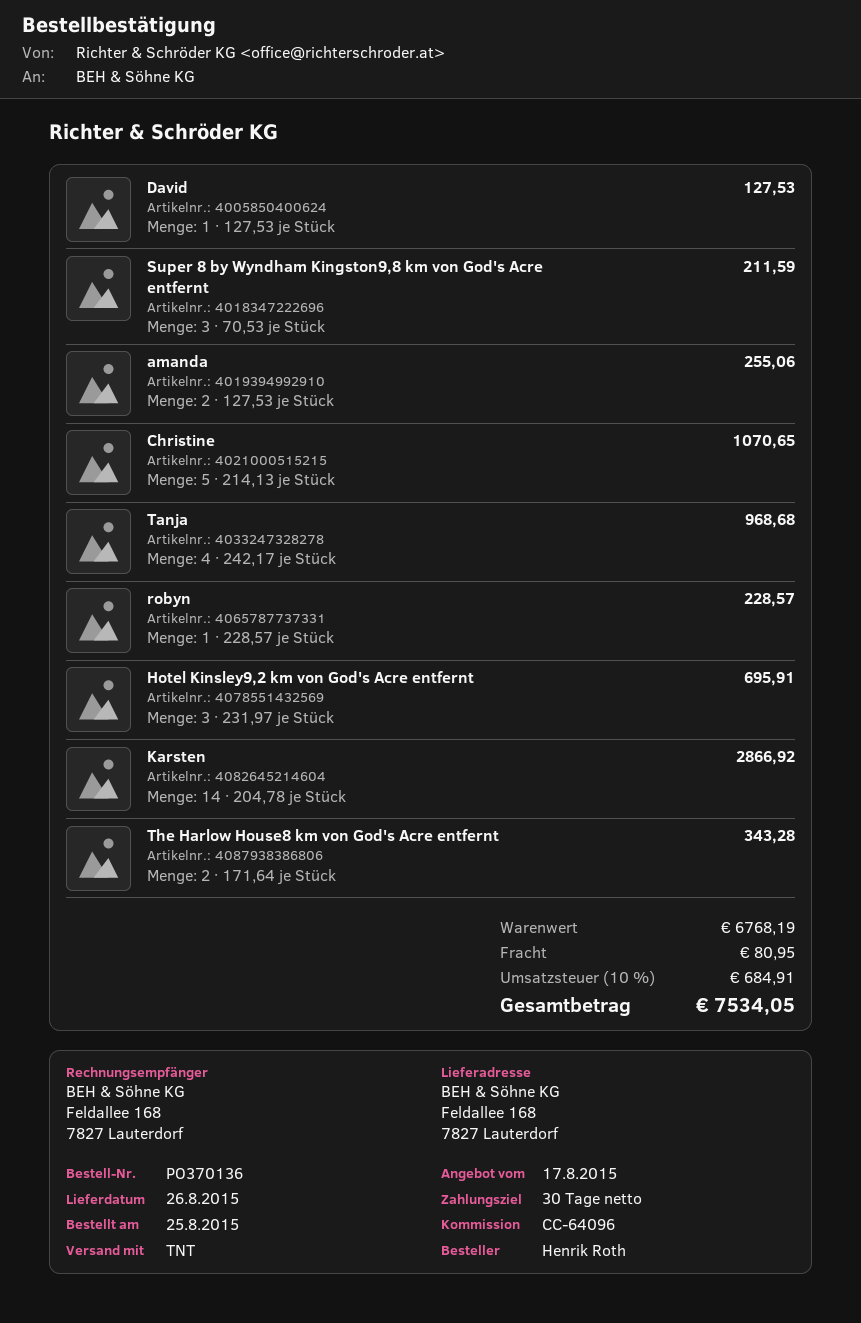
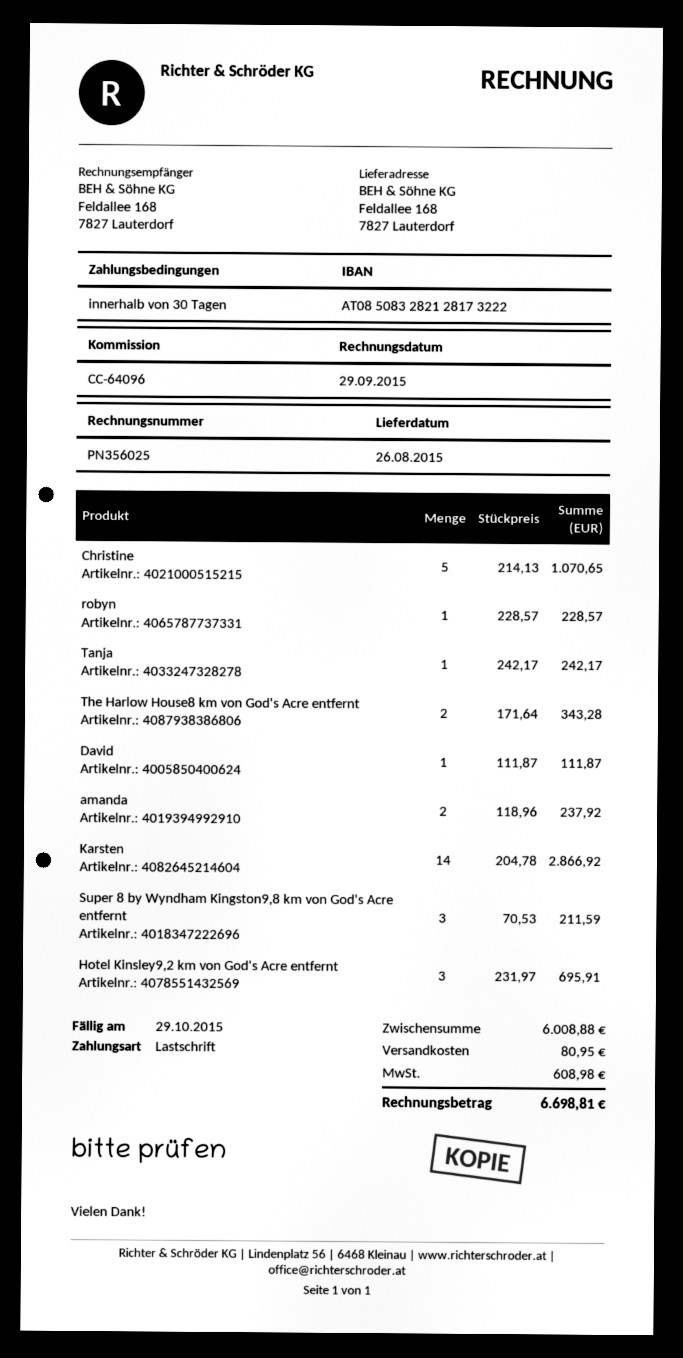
David: 1 x 127.53 = 127.53 -> 1 x 111.87 = 111.87
amanda: 2 x 127.53 = 255.06 -> 2 x 118.96 = 237.92
Tanja: 4 x 242.17 = 968.68 -> 1 x 242.17 = 242.17
subtotal: 6768.19 -> 6008.88
tax: 684.91 -> 608.98
total: 7534.05 -> 6698.81

